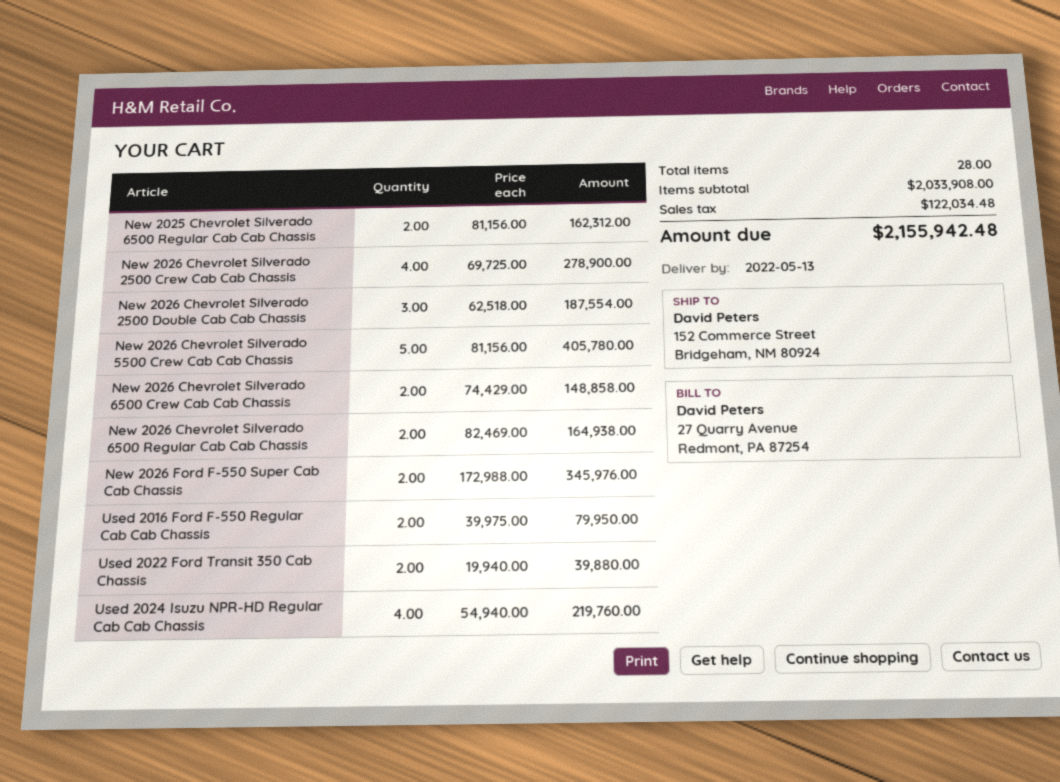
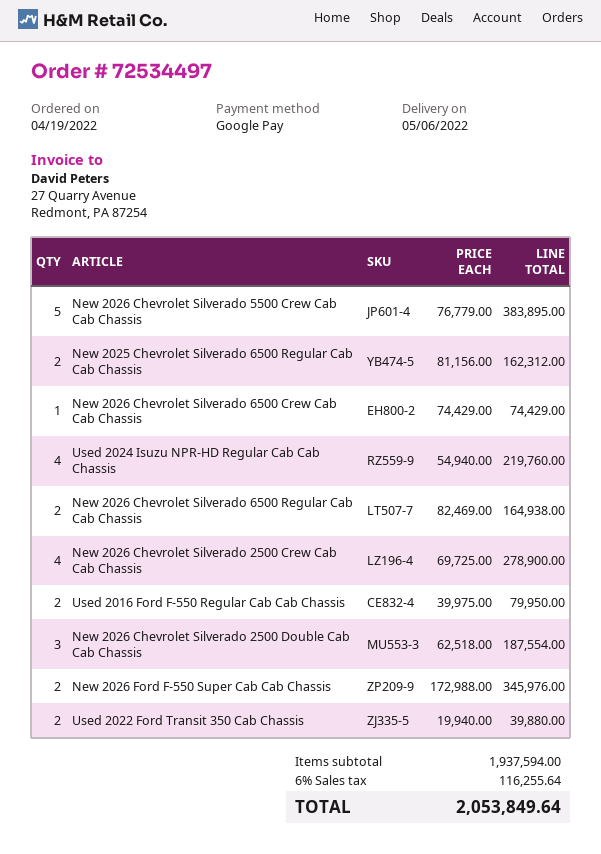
delivery date: 2022-05-13 -> 2022-05-06
New 2026 Chevrolet Silverado 5500 Crew Cab Cab Chassis: 5 x 81156.00 = 405780.00 -> 5 x 76779.00 = 383895.00
New 2026 Chevrolet Silverado 6500 Crew Cab Cab Chassis: 2 x 74429.00 = 148858.00 -> 1 x 74429.00 = 74429.00
subtotal: 2033908.00 -> 1937594.00
tax: 122034.48 -> 116255.64
total: 2155942.48 -> 2053849.64

